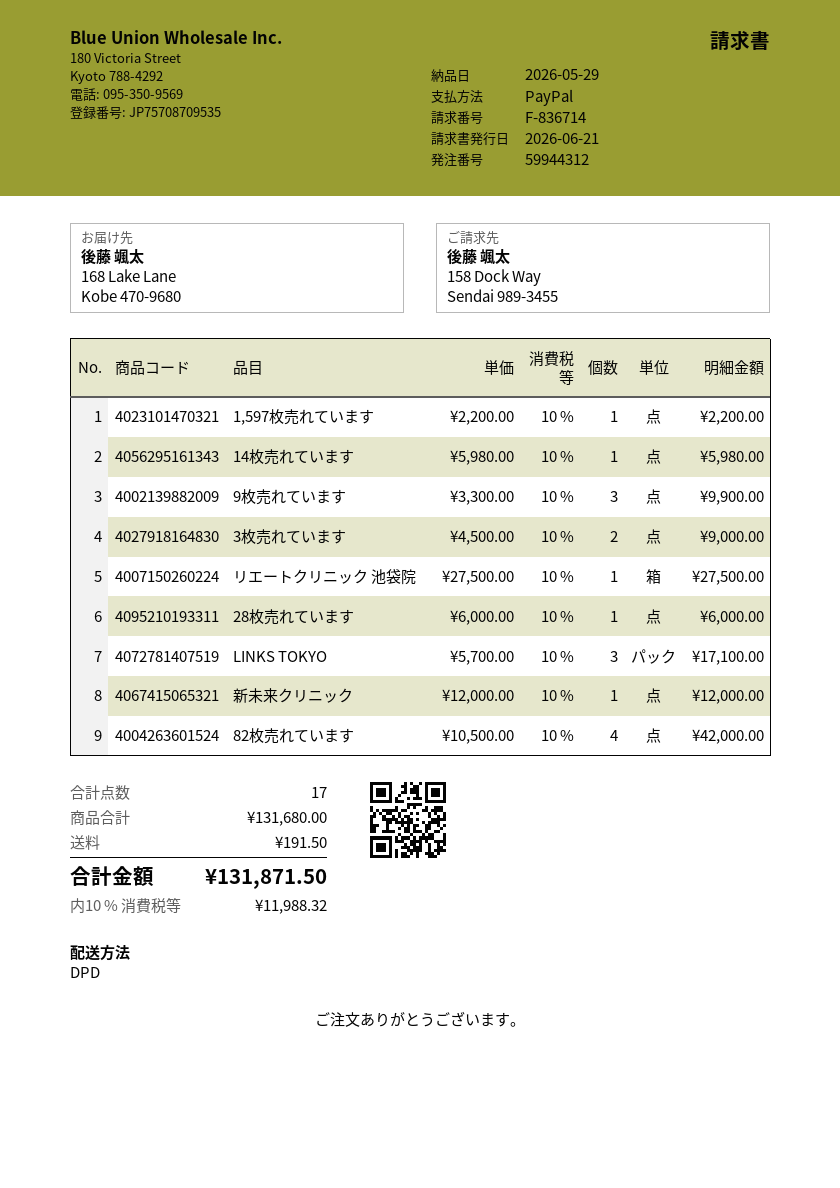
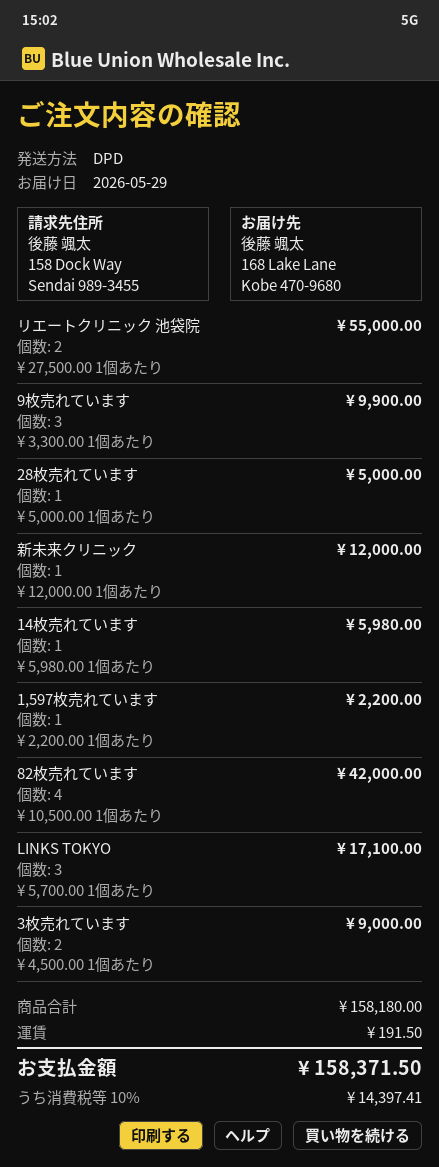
リエートクリニック 池袋院: 1 x 27500.00 = 27500.00 -> 2 x 27500.00 = 55000.00
28枚売れています: 1 x 6000.00 = 6000.00 -> 1 x 5000.00 = 5000.00
subtotal: 131680.00 -> 158180.00
tax: 10% = 11988.32 -> 10% = 14397.41
total: 131871.50 -> 158371.50

